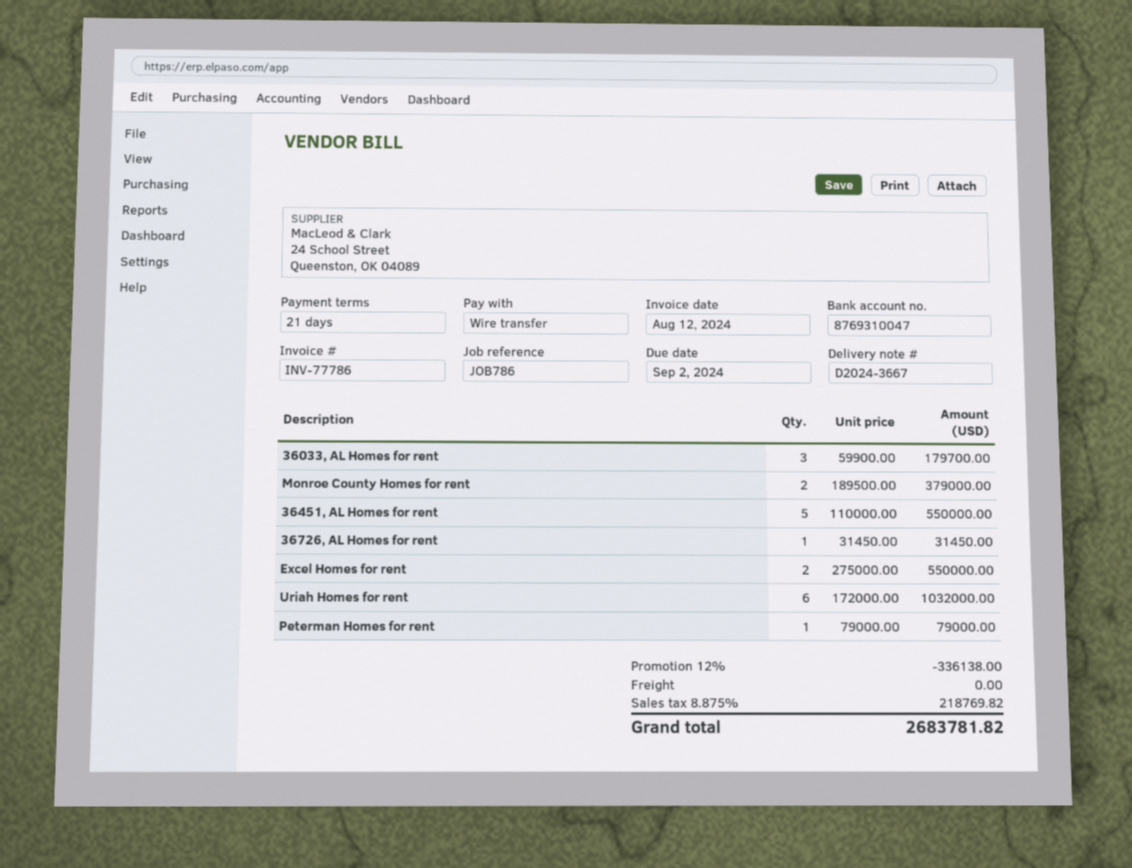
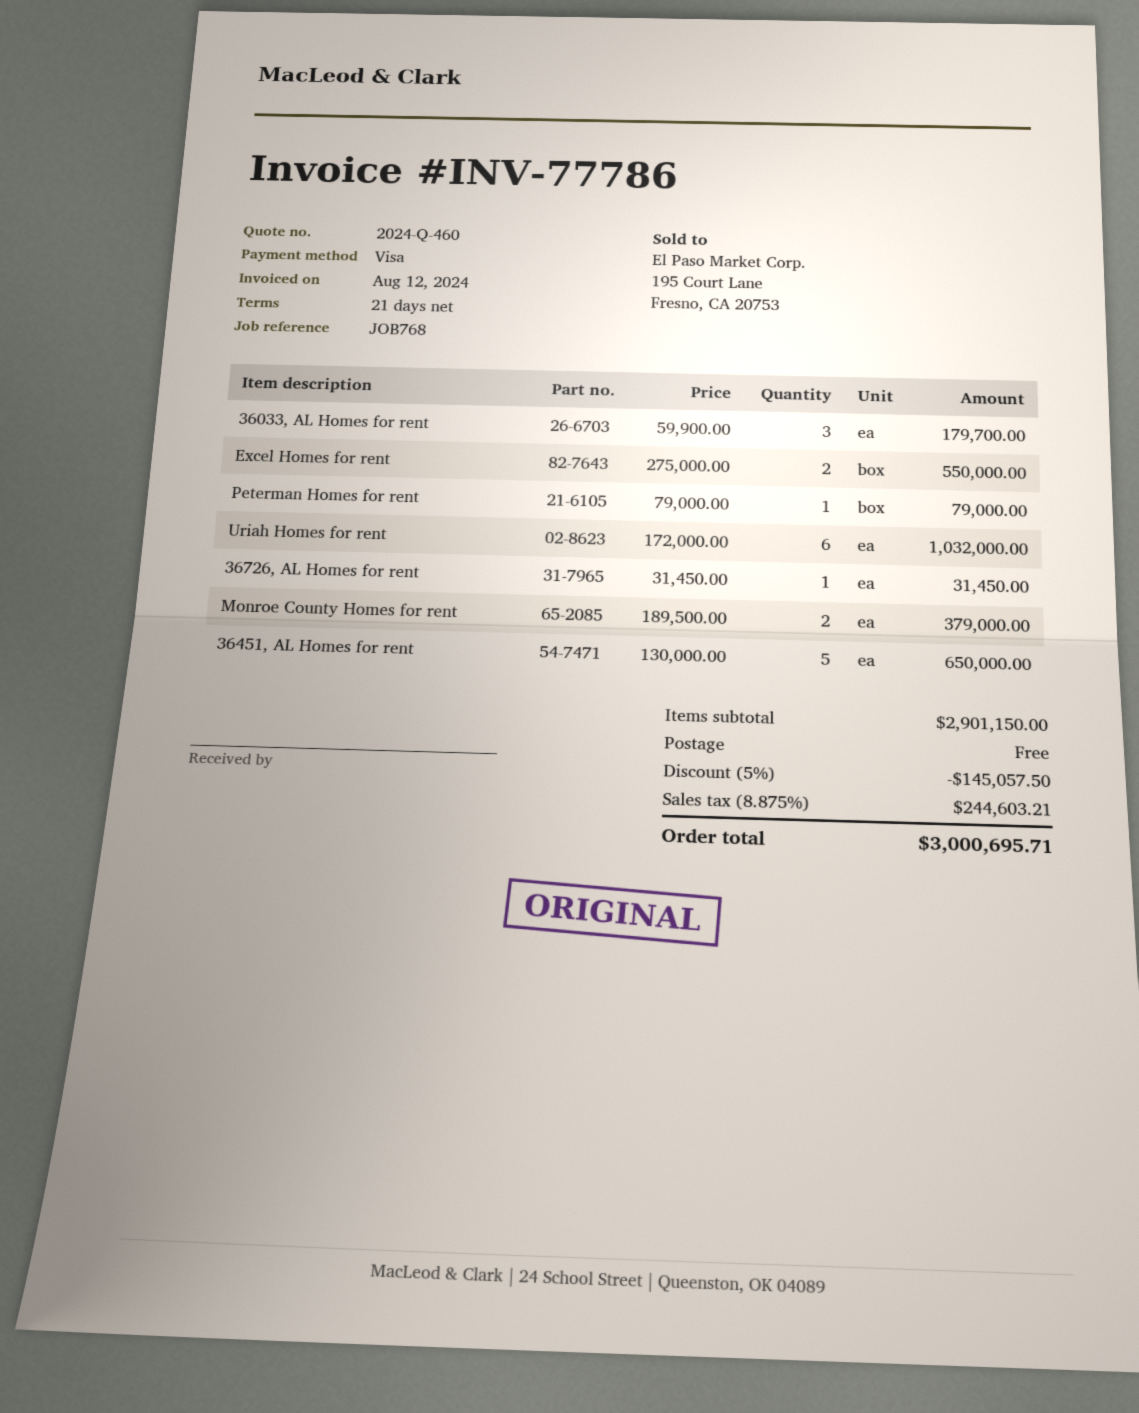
reference: JOB786 -> JOB768
payment method: bank transfer -> Visa
36451, AL Homes for rent: 5 x 110000.00 = 550000.00 -> 5 x 130000.00 = 650000.00
discount: 12% = 336138.00 -> 5% = 145057.50
tax: 8.875% = 218769.82 -> 8.875% = 244603.21
total: 2683781.82 -> 3000695.71

